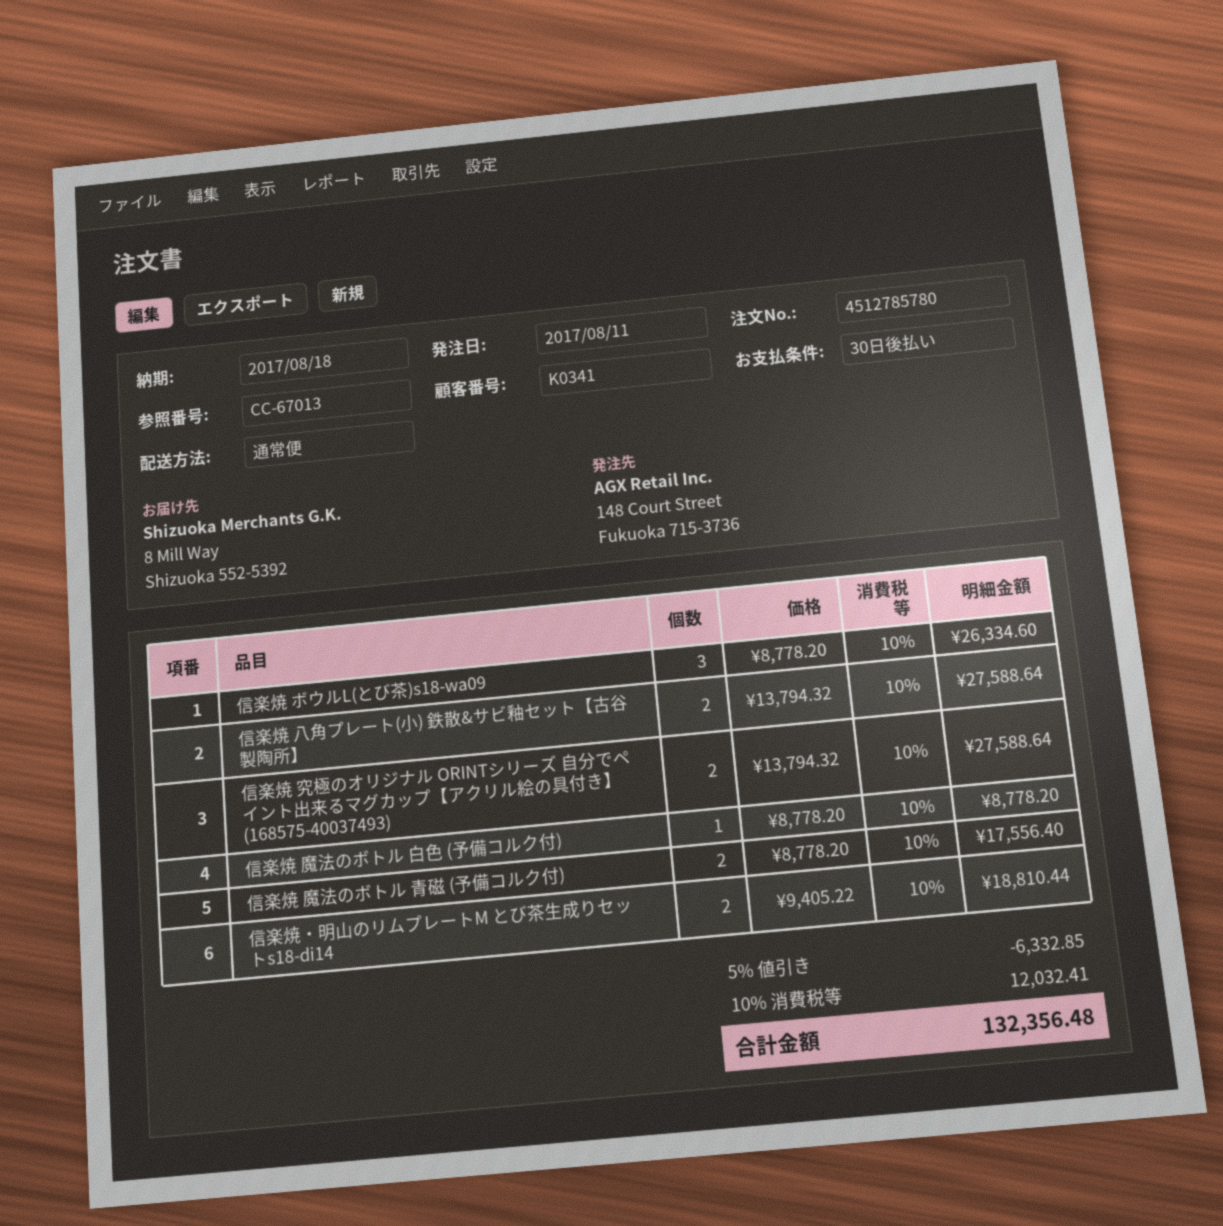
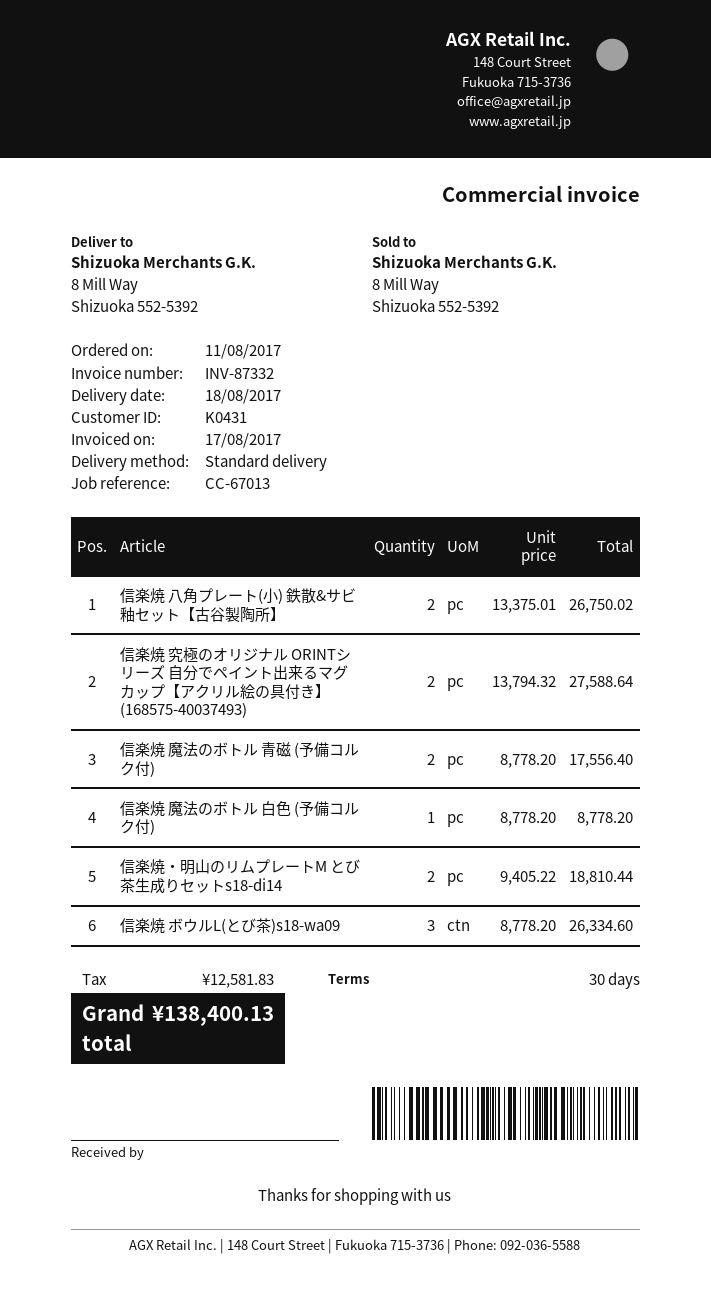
customer number: K0341 -> K0431
信楽焼 八角プレート(小) 鉄散&サビ釉セット【古谷製陶所】: 2 x 13794.32 = 27588.64 -> 2 x 13375.01 = 26750.02
discount: 5% = 6332.85 -> none
tax: 12032.41 -> 12581.83
total: 132356.48 -> 138400.13

